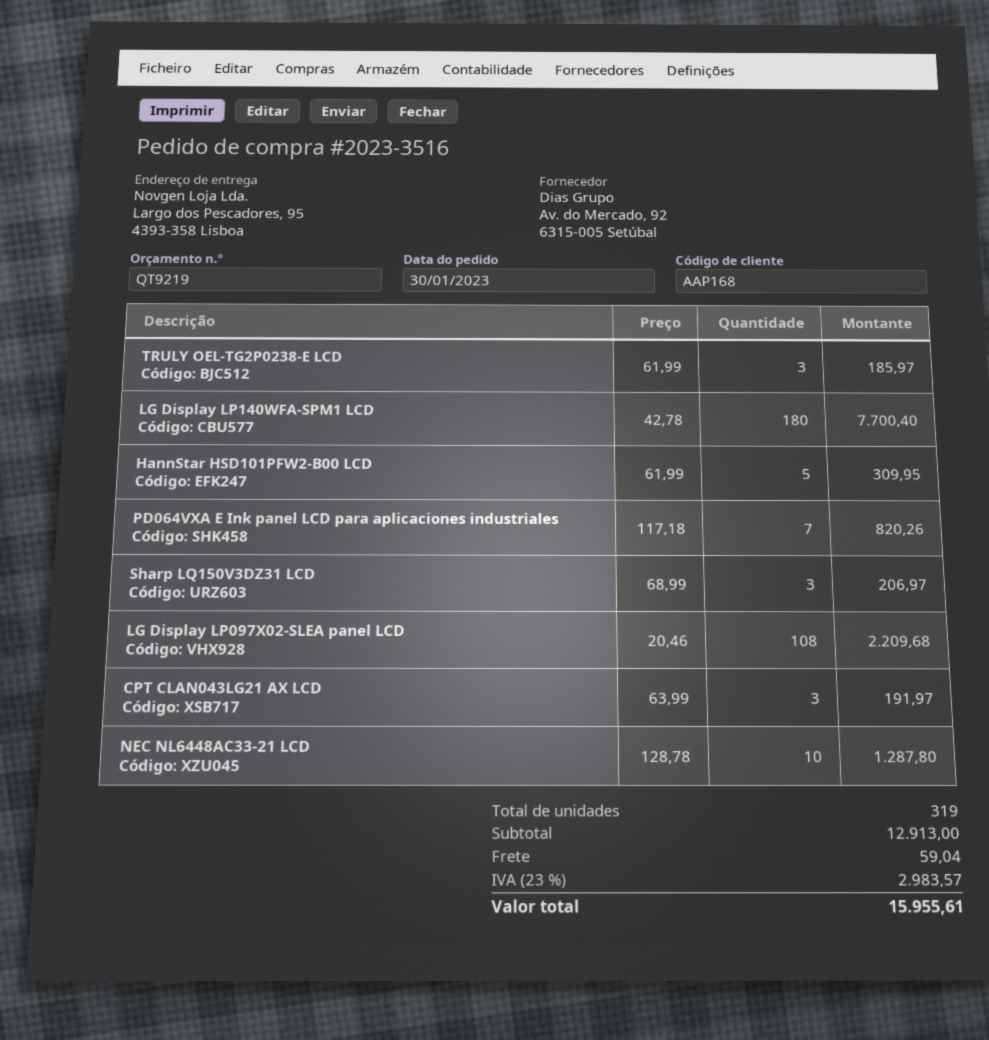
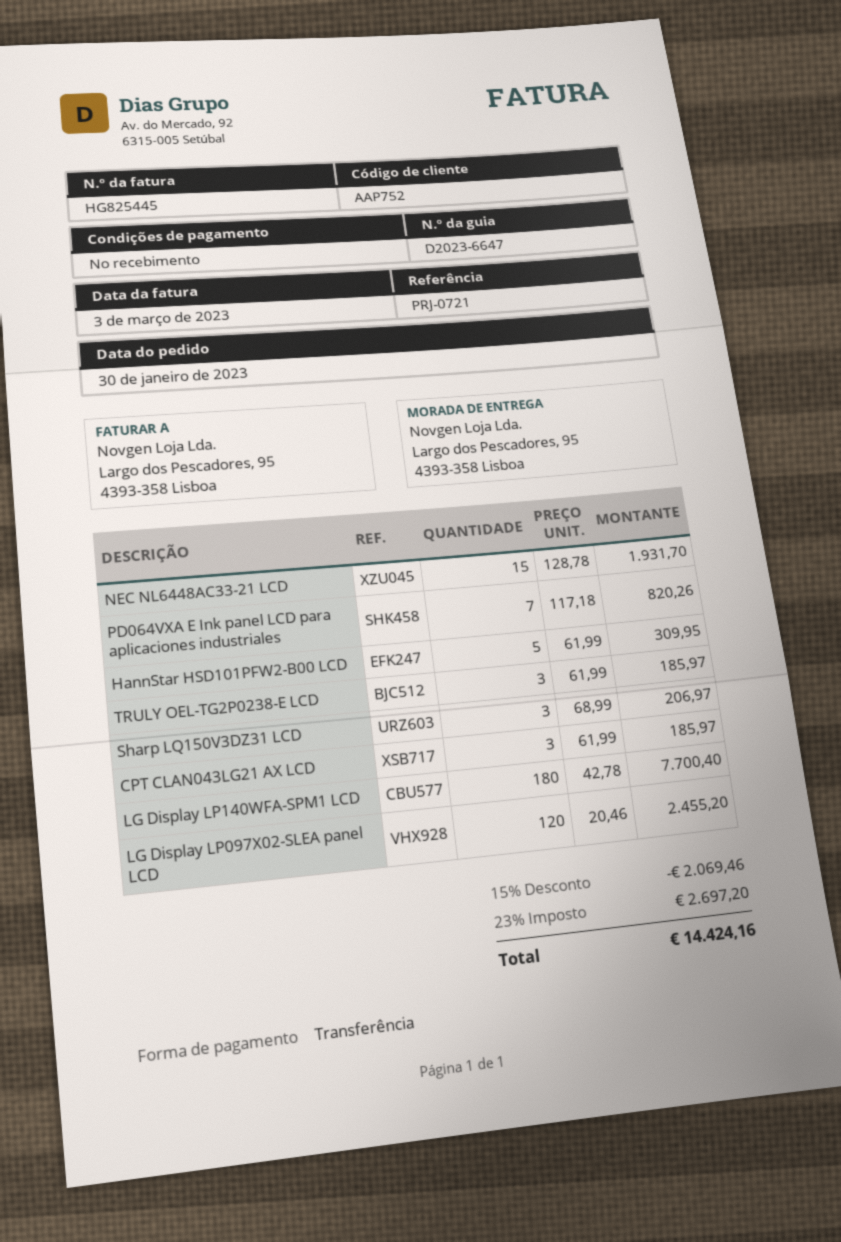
customer number: AAP168 -> AAP752
LG Display LP097X02-SLEA panel LCD: 108 x 20.46 = 2209.68 -> 120 x 20.46 = 2455.20
CPT CLAN043LG21 AX LCD: 3 x 63.99 = 191.97 -> 3 x 61.99 = 185.97
NEC NL6448AC33-21 LCD: 10 x 128.78 = 1287.80 -> 15 x 128.78 = 1931.70
discount: none -> 15% = 2069.46
shipping: 59.04 -> none
tax: 23% = 2983.57 -> 23% = 2697.20
total: 15955.61 -> 14424.16

